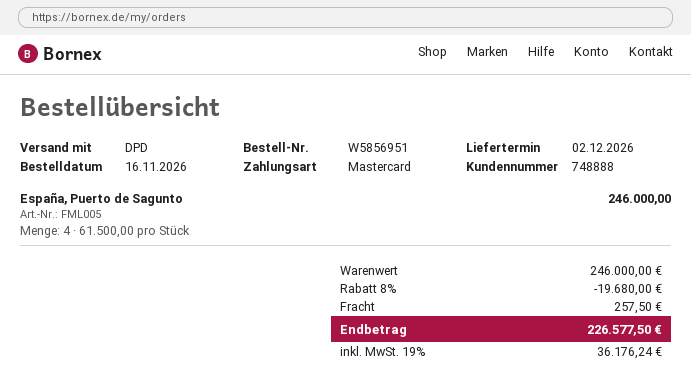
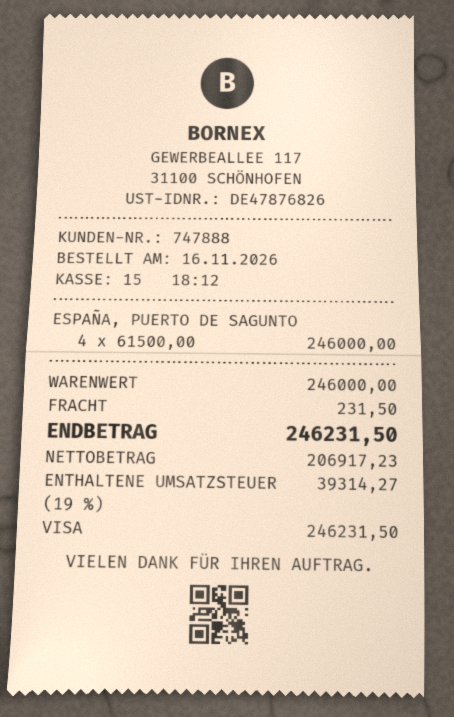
customer number: 748888 -> 747888
payment method: Mastercard -> Visa
discount: 8% = 19680.00 -> none
shipping: 257.50 -> 231.50
tax: 19% = 36176.24 -> 19% = 39314.27
total: 226577.50 -> 246231.50

